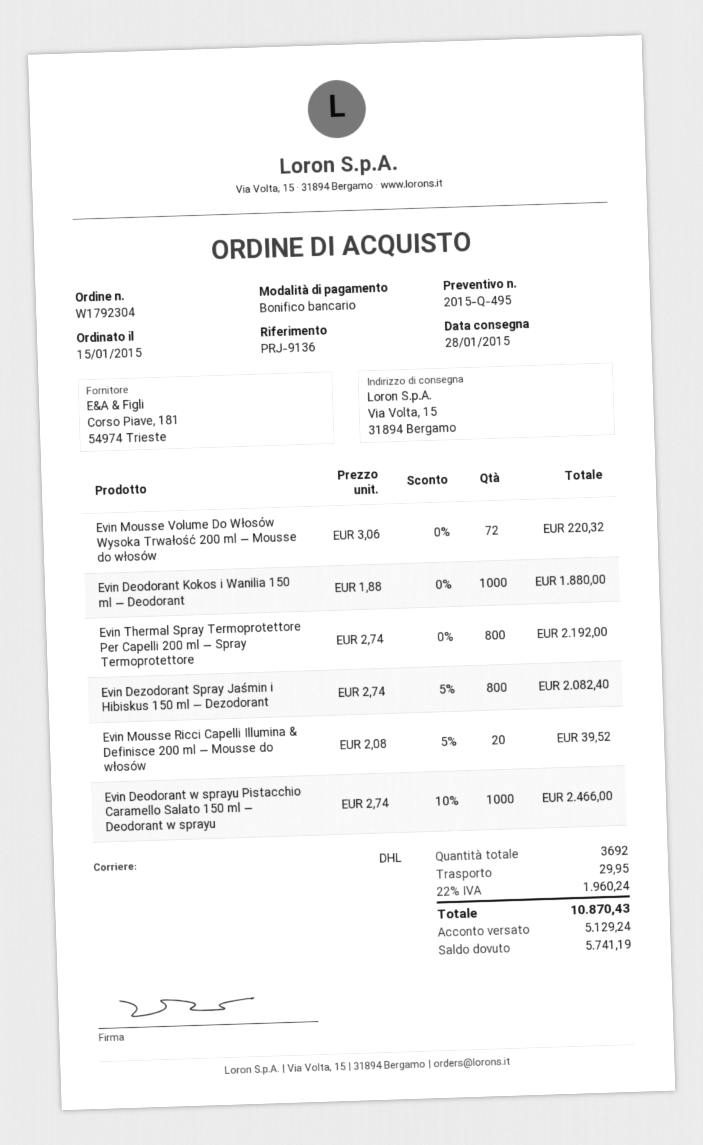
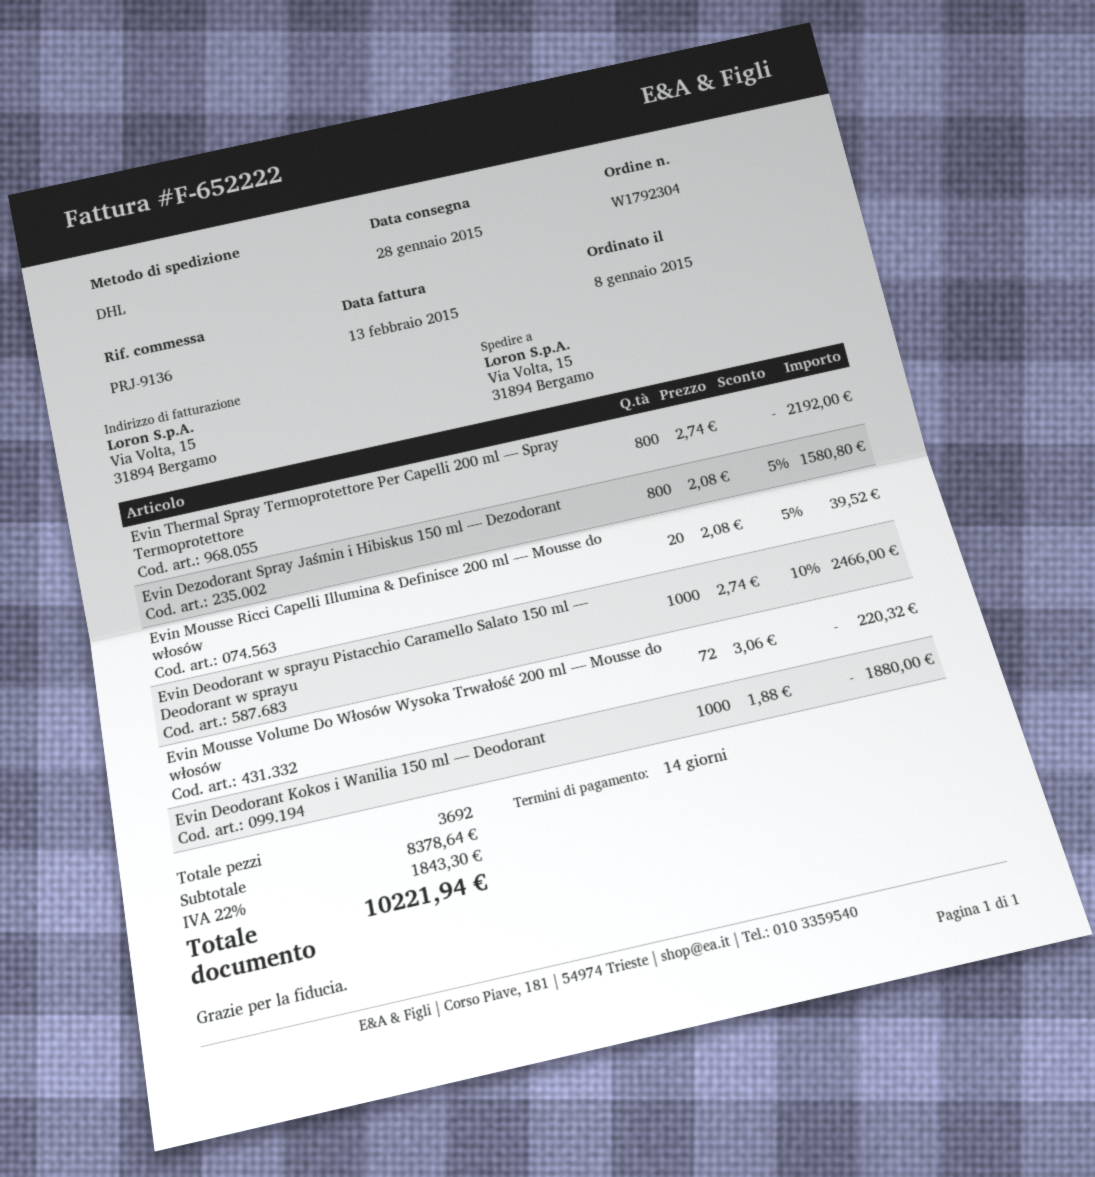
order date: 2015-01-15 -> 2015-01-08
Evin Dezodorant Spray Jaśmin i Hibiskus 150 ml — Dezodorant: 800 x 2.74 - 5% = 2082.40 -> 800 x 2.08 - 5% = 1580.80
shipping: 29.95 -> none
tax: 22% = 1960.24 -> 22% = 1843.30
total: 10870.43 -> 10221.94

